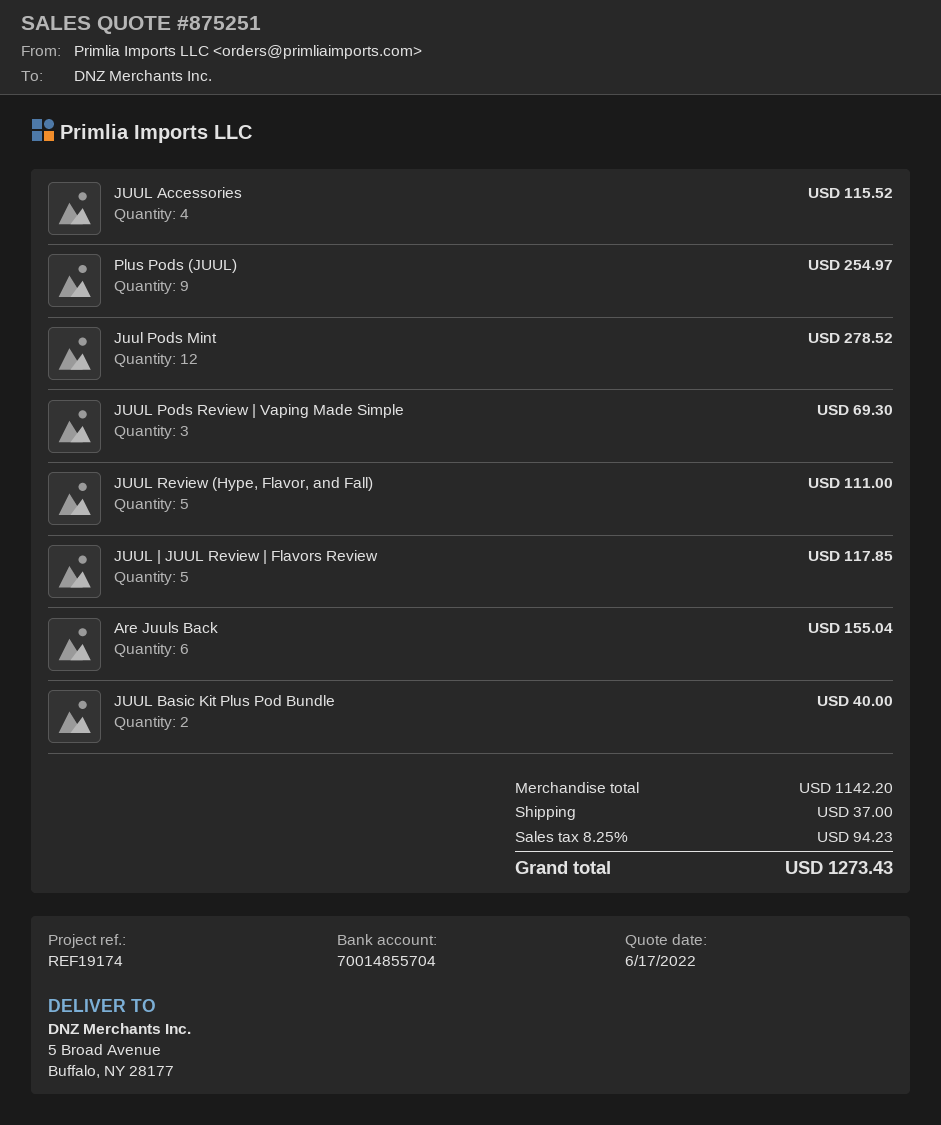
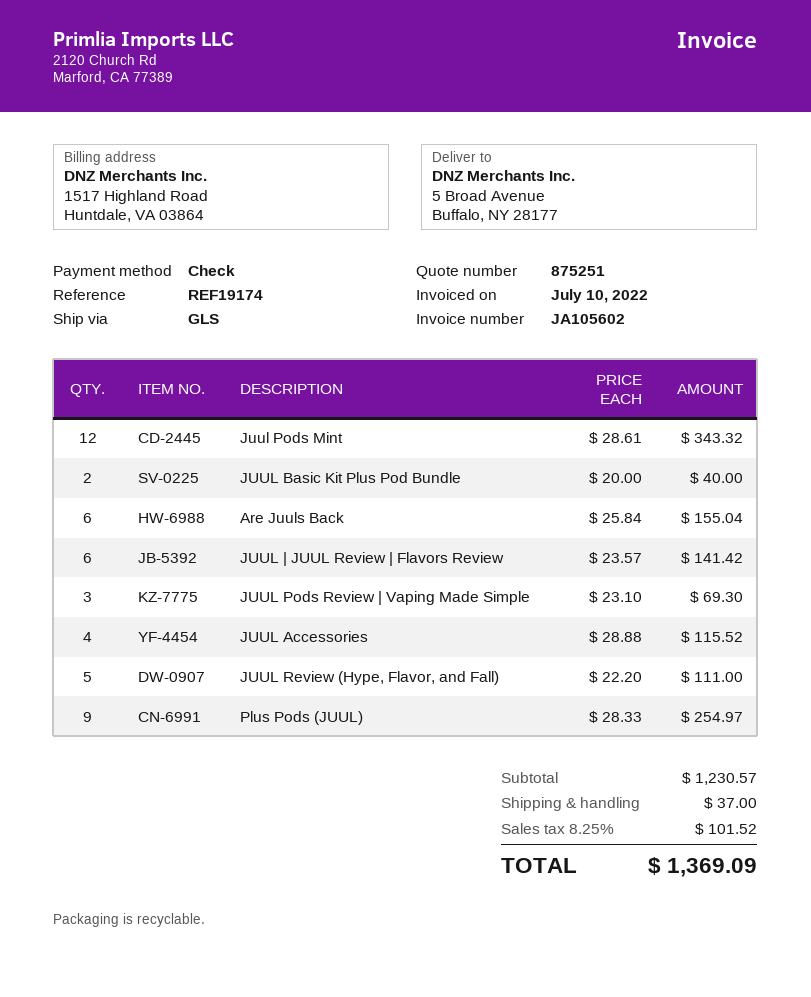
Juul Pods Mint: 12 for 278.52 -> 12 for 343.32
JUUL | JUUL Review | Flavors Review: 5 for 117.85 -> 6 for 141.42
subtotal: 1142.20 -> 1230.57
tax: 8.25% = 94.23 -> 8.25% = 101.52
total: 1273.43 -> 1369.09

